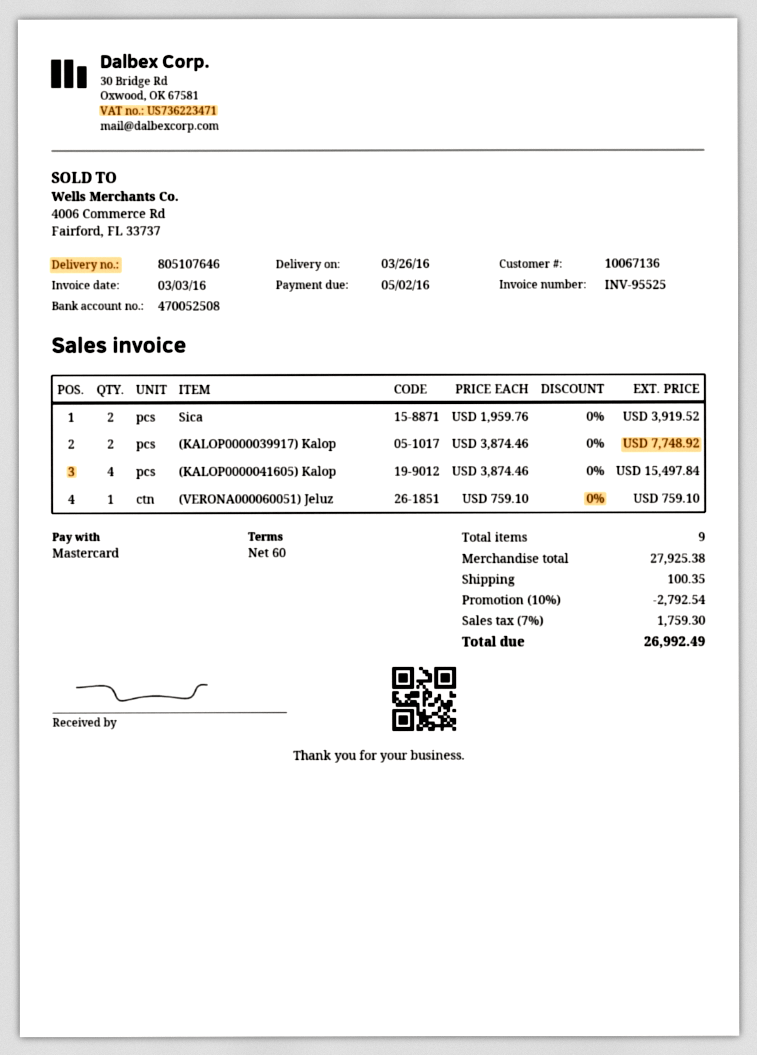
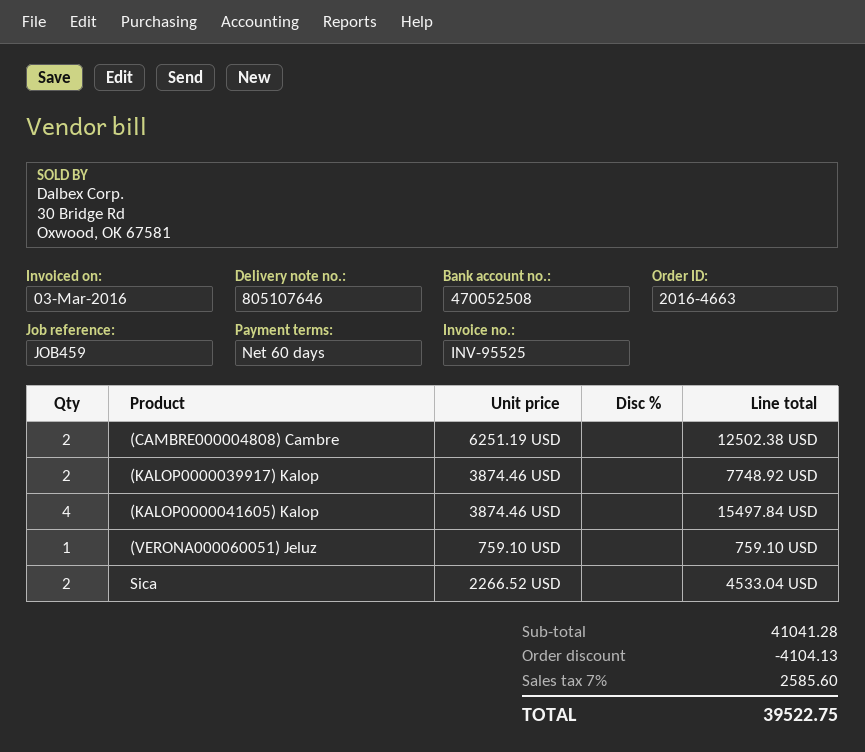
Sica: 2 x 1959.76 = 3919.52 -> 2 x 2266.52 = 4533.04
(CAMBRE000004808) Cambre: none -> 2 x 6251.19 = 12502.38
subtotal: 27925.38 -> 41041.28
discount: 2792.54 -> 4104.13
shipping: 100.35 -> none
tax: 7% = 1759.30 -> 7% = 2585.60
total: 26992.49 -> 39522.75

